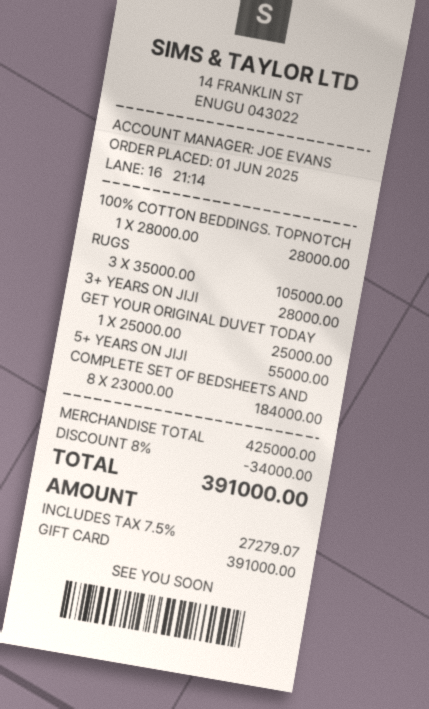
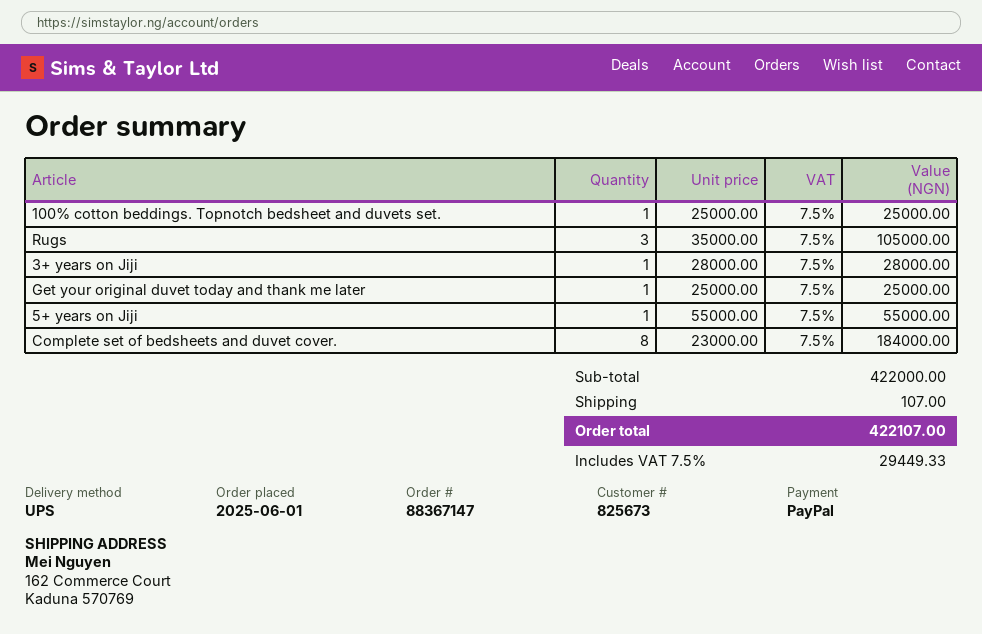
payment method: gift card -> PayPal
100% COTTON BEDDINGS. TOPNOTCH: 1 x 28000.00 = 28000.00 -> 1 x 25000.00 = 25000.00
subtotal: 425000.00 -> 422000.00
discount: 8% = 34000.00 -> none
shipping: none -> 107.00
tax: 7.5% = 27279.07 -> 7.5% = 29449.33
total: 391000.00 -> 422107.00

